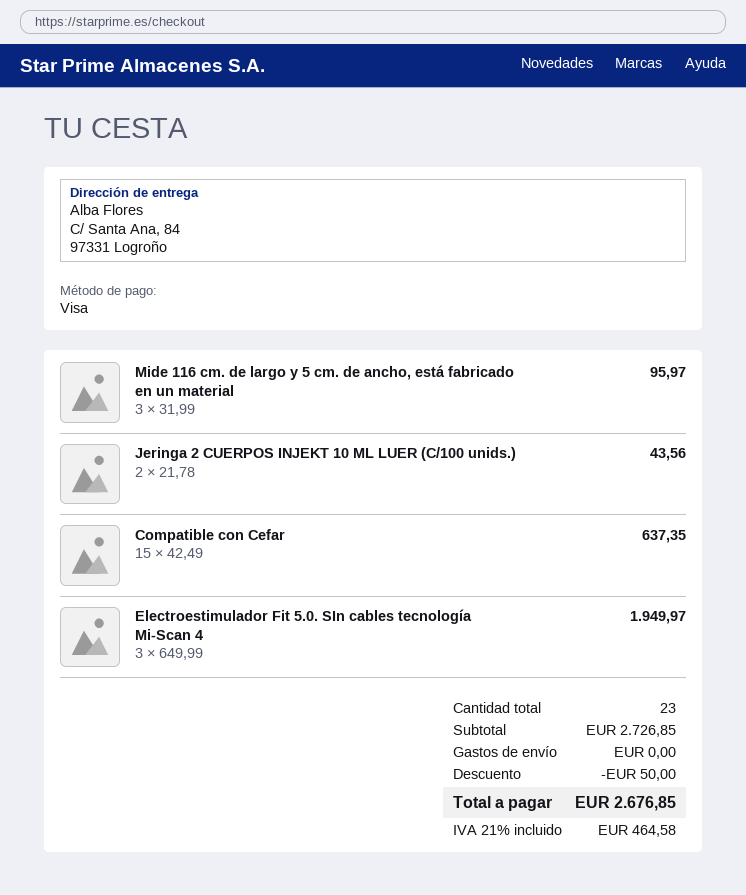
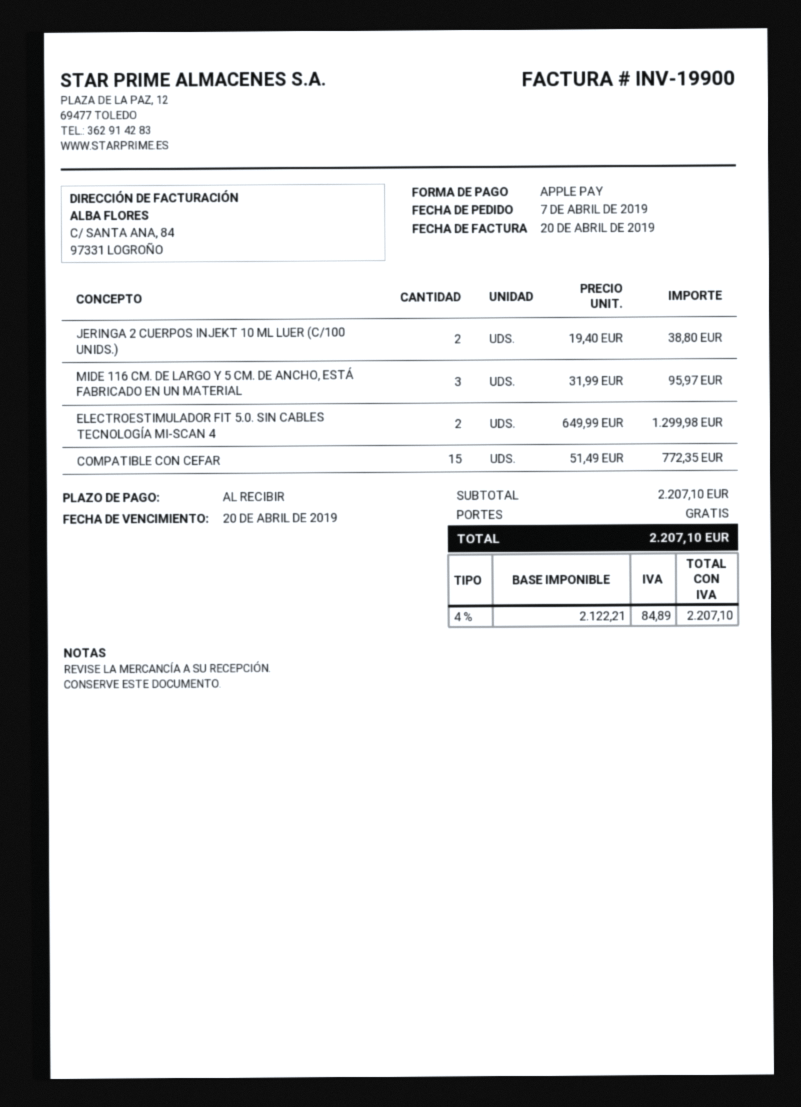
payment method: Visa -> Apple Pay
Jeringa 2 CUERPOS INJEKT 10 ML LUER (C/100 unids.): 2 x 21.78 = 43.56 -> 2 x 19.40 = 38.80
Compatible con Cefar: 15 x 42.49 = 637.35 -> 15 x 51.49 = 772.35
Electroestimulador Fit 5.0. SIn cables tecnología Mi-Scan 4: 3 x 649.99 = 1949.97 -> 2 x 649.99 = 1299.98
subtotal: 2726.85 -> 2207.10
discount: 50.00 -> none
tax: 21% = 464.58 -> 4% = 84.89
total: 2676.85 -> 2207.10

